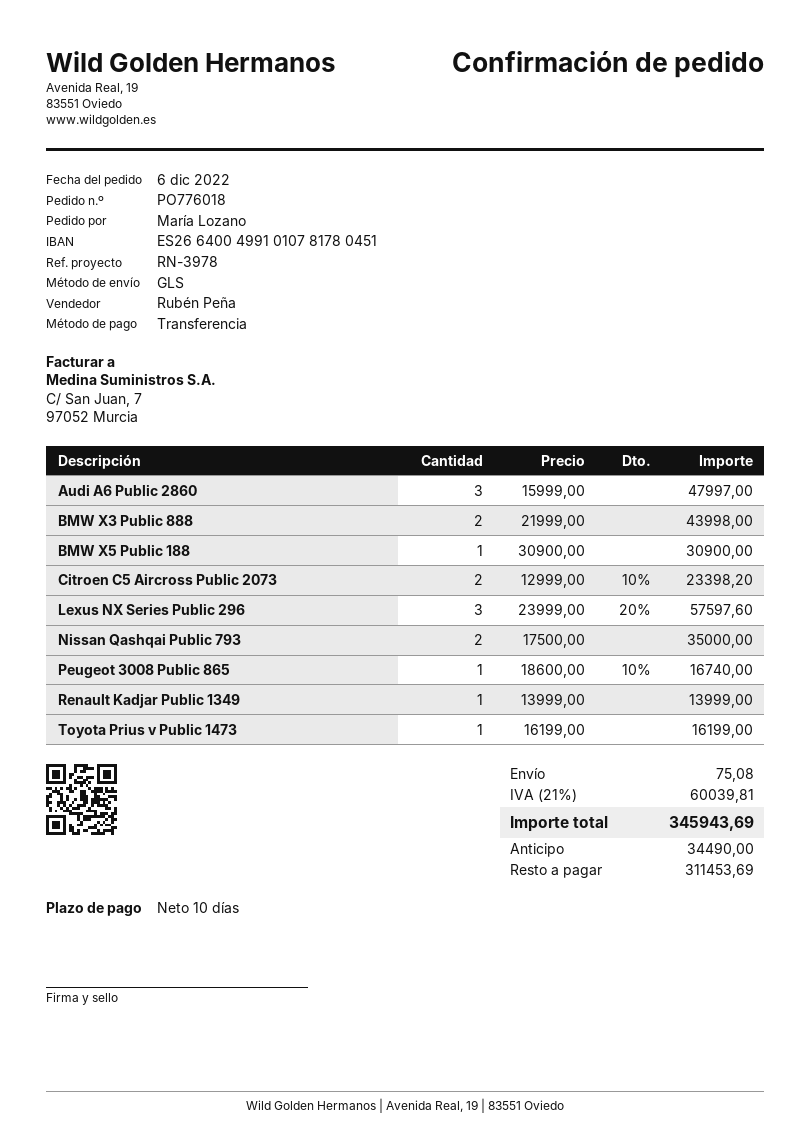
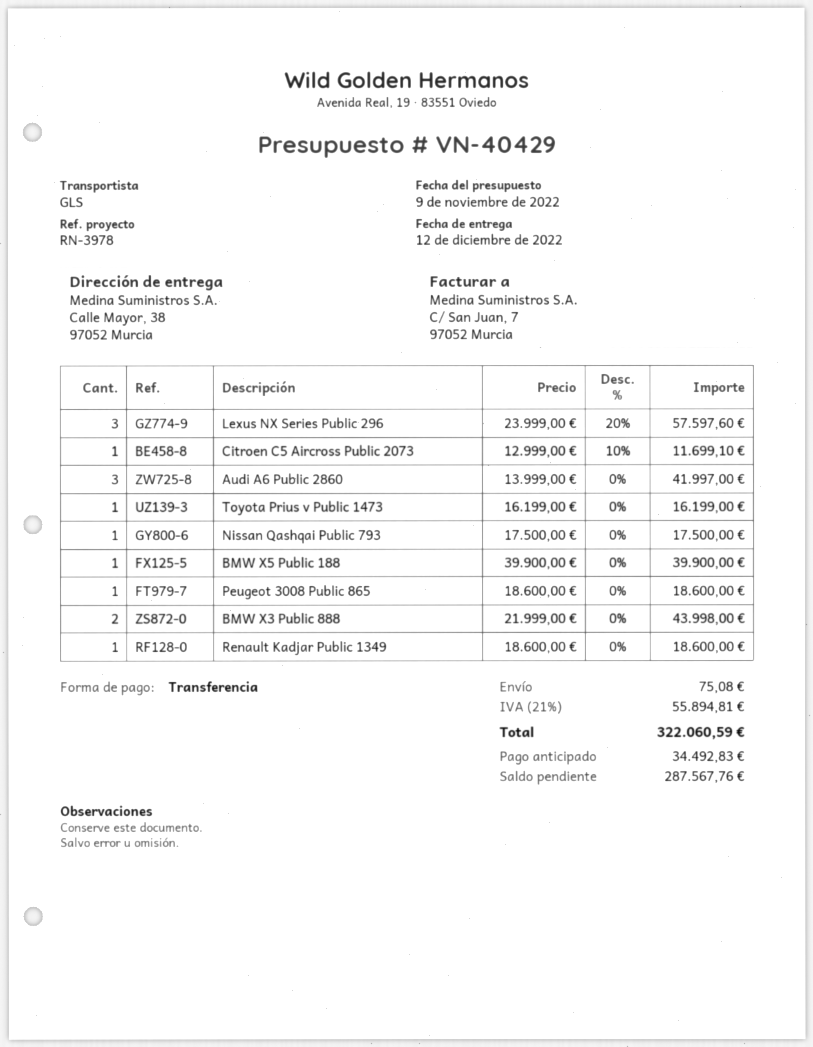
Audi A6 Public 2860: 3 x 15999.00 = 47997.00 -> 3 x 13999.00 = 41997.00
BMW X5 Public 188: 1 x 30900.00 = 30900.00 -> 1 x 39900.00 = 39900.00
Citroen C5 Aircross Public 2073: 2 x 12999.00 - 10% = 23398.20 -> 1 x 12999.00 - 10% = 11699.10
Nissan Qashqai Public 793: 2 x 17500.00 = 35000.00 -> 1 x 17500.00 = 17500.00
Peugeot 3008 Public 865: 1 x 18600.00 - 10% = 16740.00 -> 1 x 18600.00 = 18600.00
Renault Kadjar Public 1349: 1 x 13999.00 = 13999.00 -> 1 x 18600.00 = 18600.00
tax: 21% = 60039.81 -> 21% = 55894.81
total: 345943.69 -> 322060.59
deposit: 34490.00 -> 34492.83
balance: 311453.69 -> 287567.76

